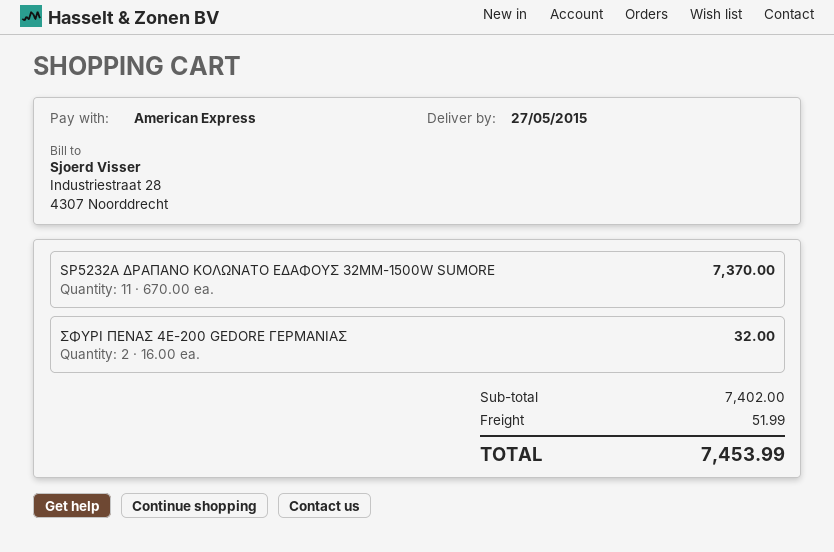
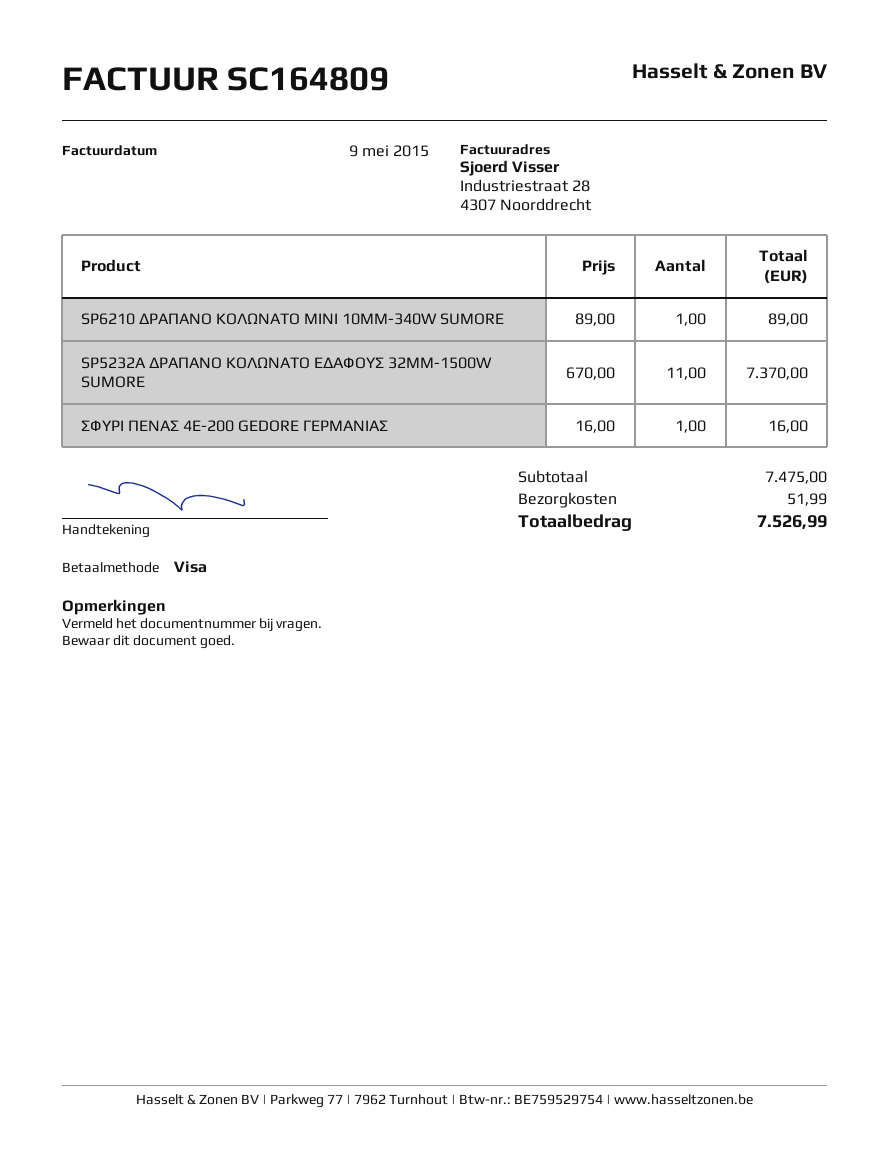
payment method: American Express -> Visa
ΣΦΥΡΙ ΠΕΝΑΣ 4E-200 GEDORE ΓΕΡΜΑΝΙΑΣ: 2 x 16.00 = 32.00 -> 1 x 16.00 = 16.00
SP6210 ΔΡΑΠΑΝΟ ΚΟΛΩΝΑΤΟ MINI 10MM-340W SUMORE: none -> 1 x 89.00 = 89.00
subtotal: 7402.00 -> 7475.00
total: 7453.99 -> 7526.99

